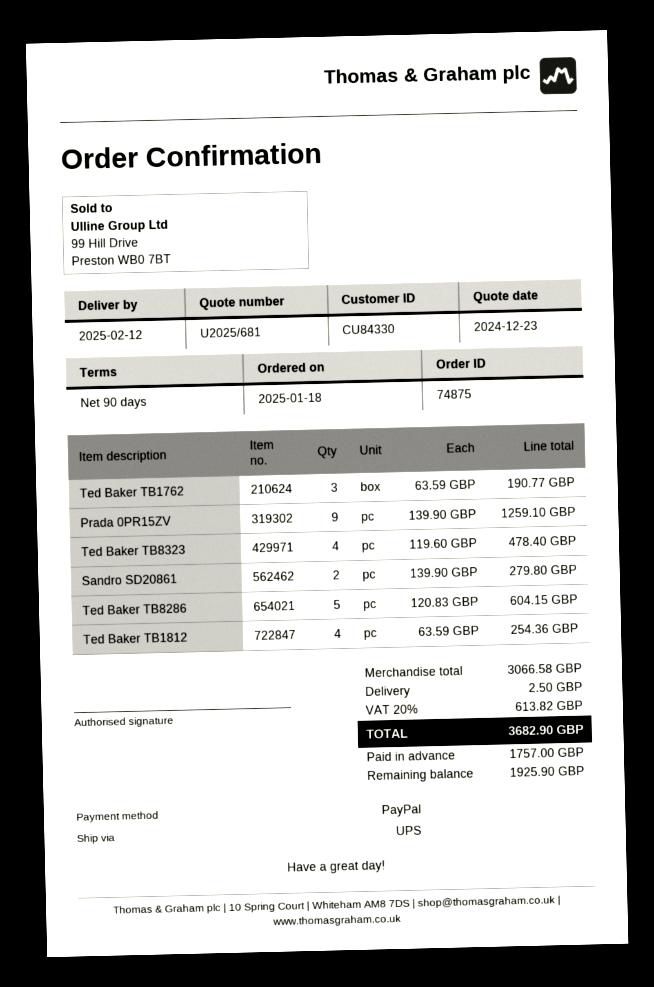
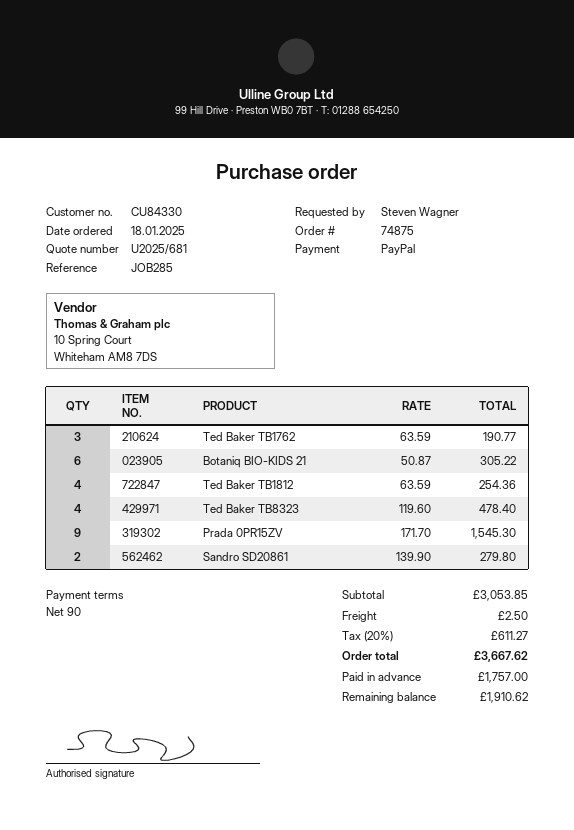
Prada 0PR15ZV: 9 x 139.90 = 1259.10 -> 9 x 171.70 = 1545.30
Ted Baker TB8286: 5 x 120.83 = 604.15 -> none
Botaniq BIO-KIDS 21: none -> 6 x 50.87 = 305.22
subtotal: 3066.58 -> 3053.85
tax: 20% = 613.82 -> 20% = 611.27
total: 3682.90 -> 3667.62
balance: 1925.90 -> 1910.62

